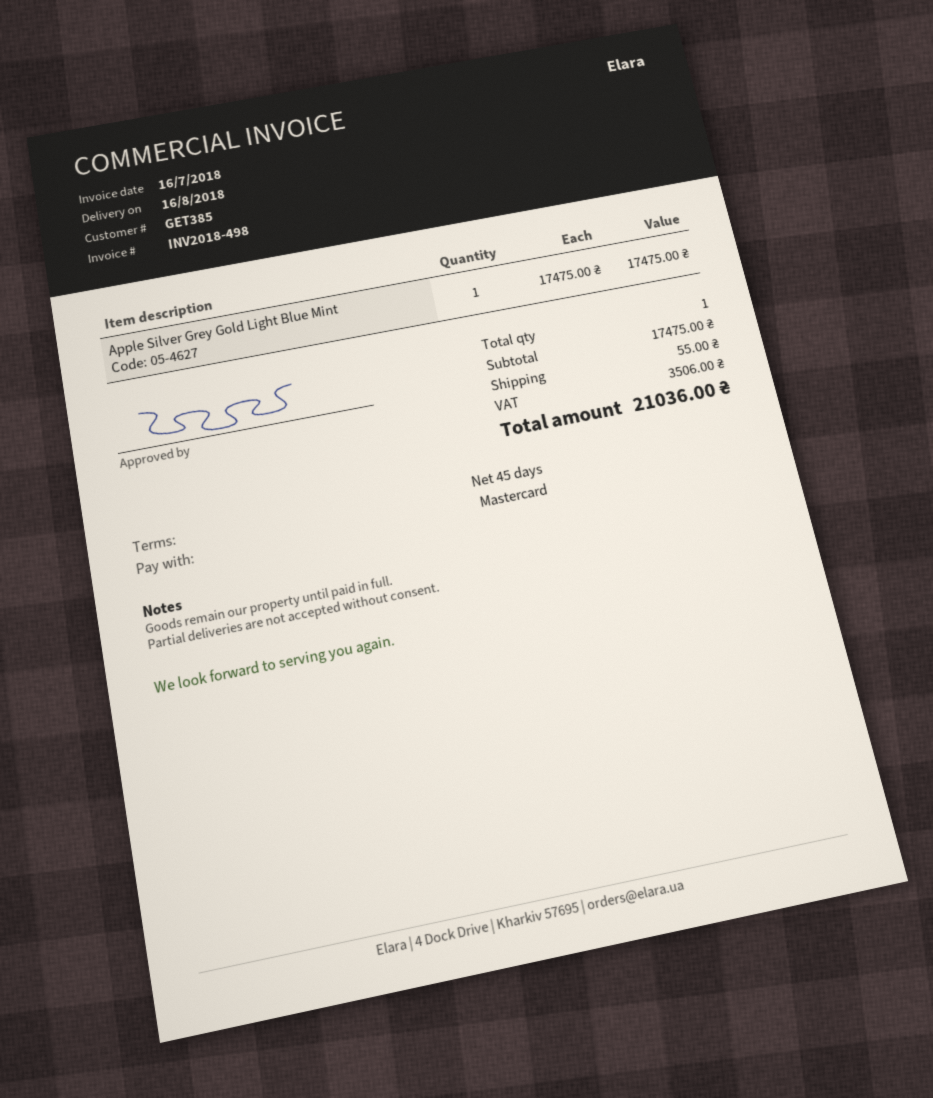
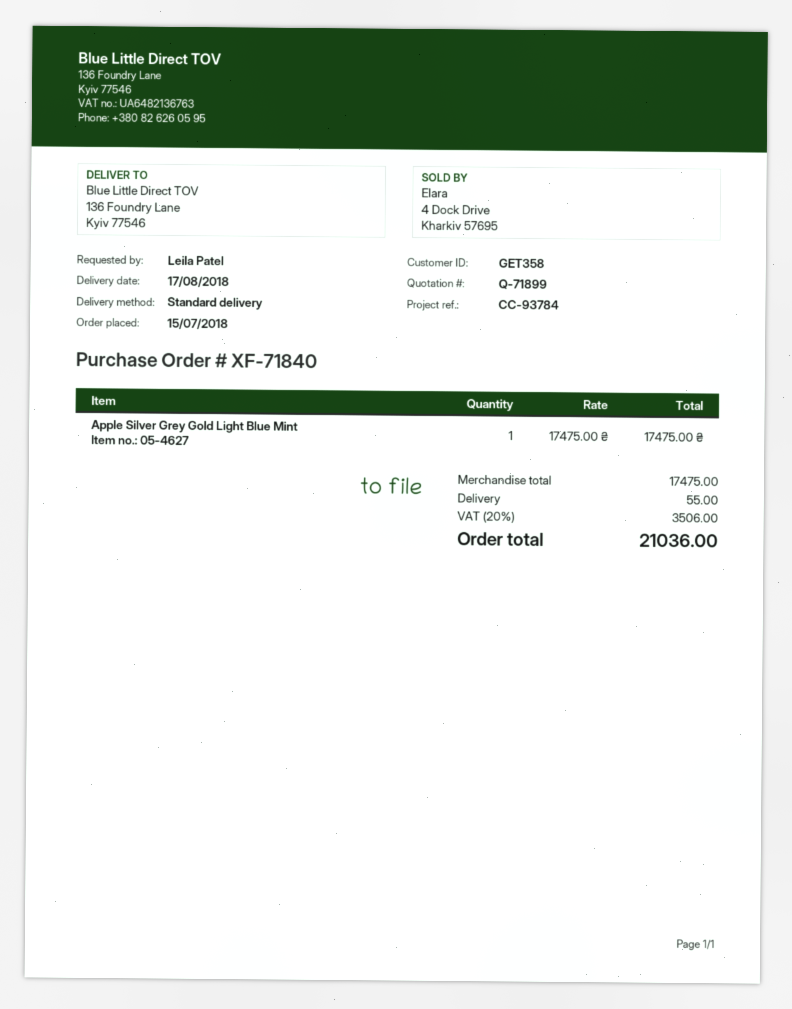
delivery date: 2018-08-16 -> 2018-08-17
customer number: GET385 -> GET358

